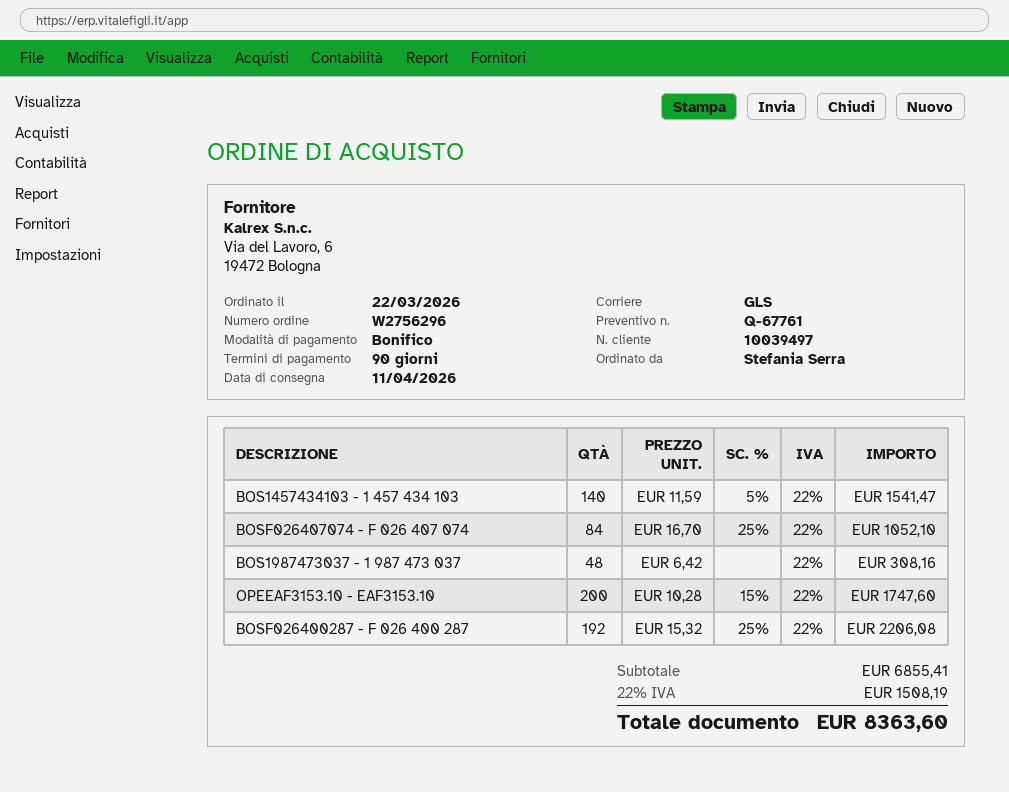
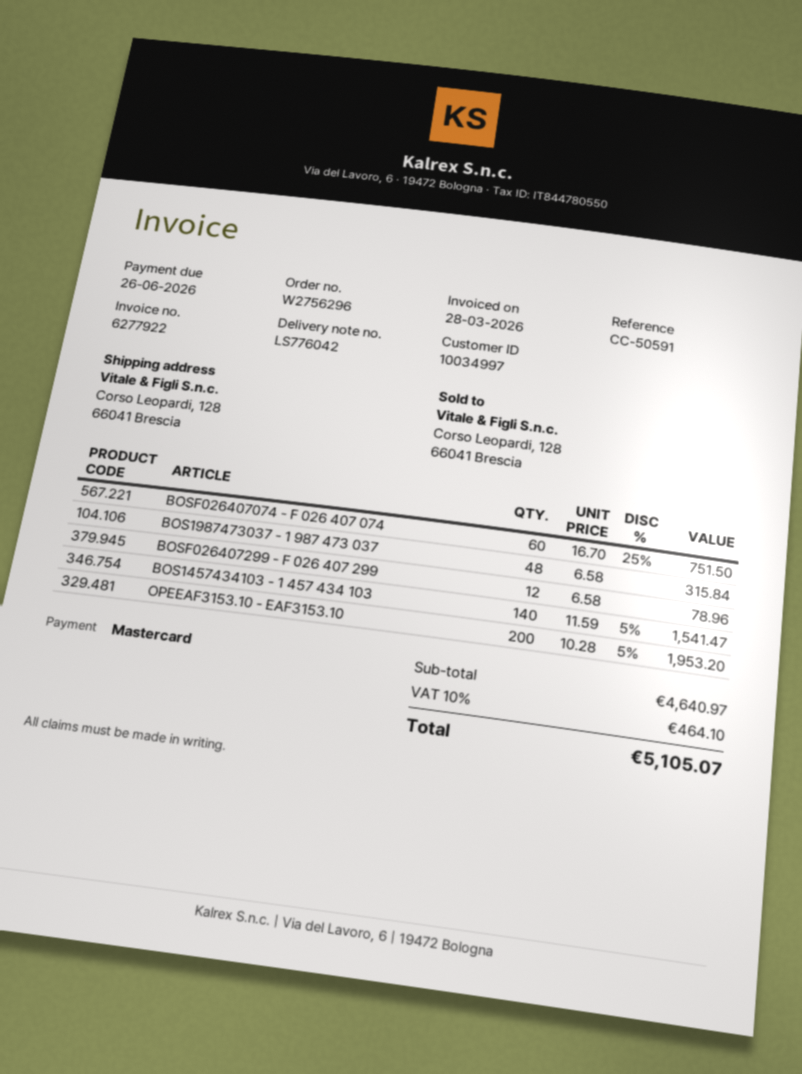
customer number: 10039497 -> 10034997
payment method: bank transfer -> Mastercard
BOSF026407074 - F 026 407 074: 84 x 16.70 - 25% = 1052.10 -> 60 x 16.70 - 25% = 751.50
BOS1987473037 - 1 987 473 037: 48 x 6.42 = 308.16 -> 48 x 6.58 = 315.84
OPEEAF3153.10 - EAF3153.10: 200 x 10.28 - 15% = 1747.60 -> 200 x 10.28 - 5% = 1953.20
BOSF026400287 - F 026 400 287: 192 x 15.32 - 25% = 2206.08 -> none
BOSF026407299 - F 026 407 299: none -> 12 x 6.58 = 78.96
subtotal: 6855.41 -> 4640.97
tax: 22% = 1508.19 -> 10% = 464.10
total: 8363.60 -> 5105.07

